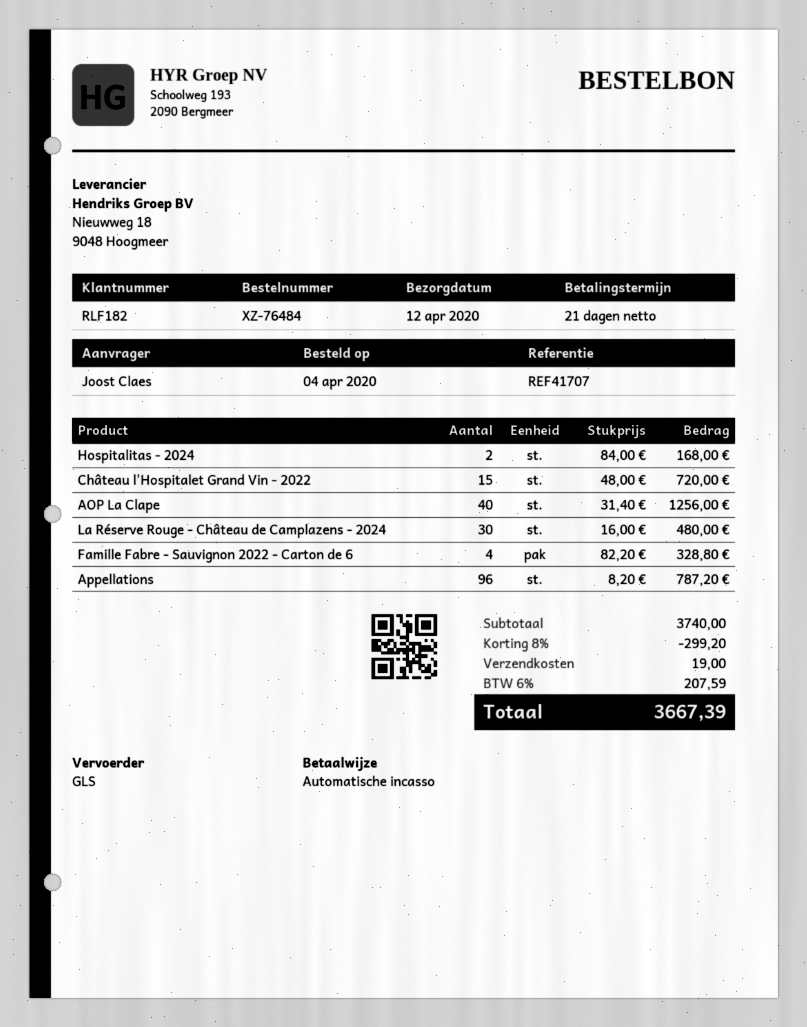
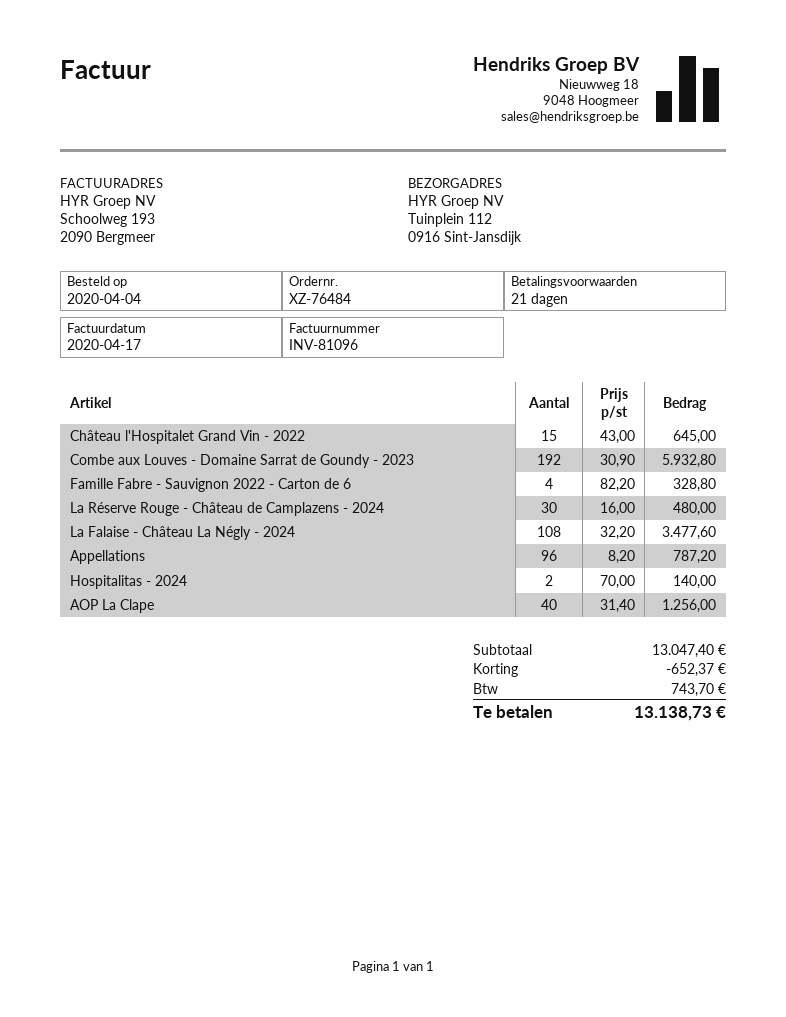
Hospitalitas - 2024: 2 x 84.00 = 168.00 -> 2 x 70.00 = 140.00
Château l'Hospitalet Grand Vin - 2022: 15 x 48.00 = 720.00 -> 15 x 43.00 = 645.00
Combe aux Louves - Domaine Sarrat de Goundy - 2023: none -> 192 x 30.90 = 5932.80
La Falaise - Château La Négly - 2024: none -> 108 x 32.20 = 3477.60
subtotal: 3740.00 -> 13047.40
discount: 299.20 -> 652.37
shipping: 19.00 -> none
tax: 207.59 -> 743.70
total: 3667.39 -> 13138.73

